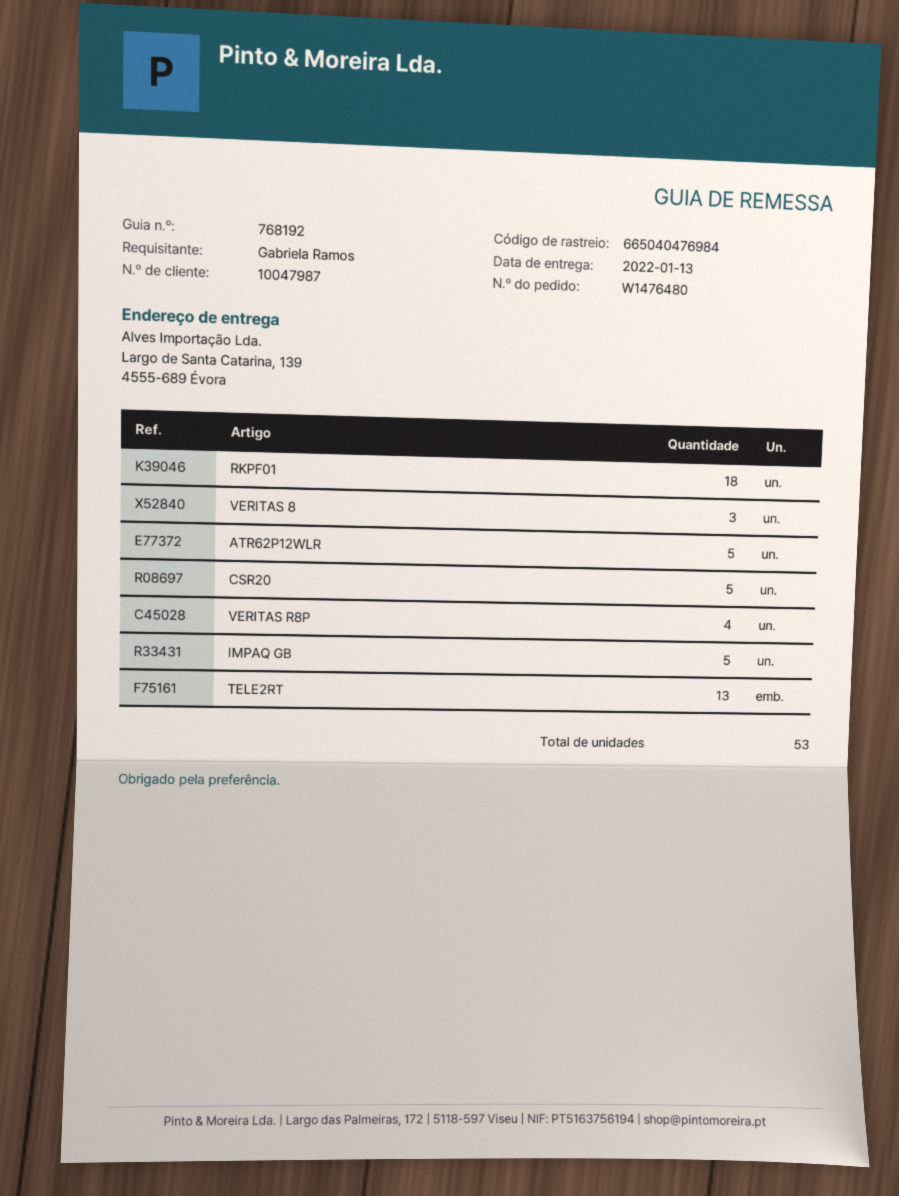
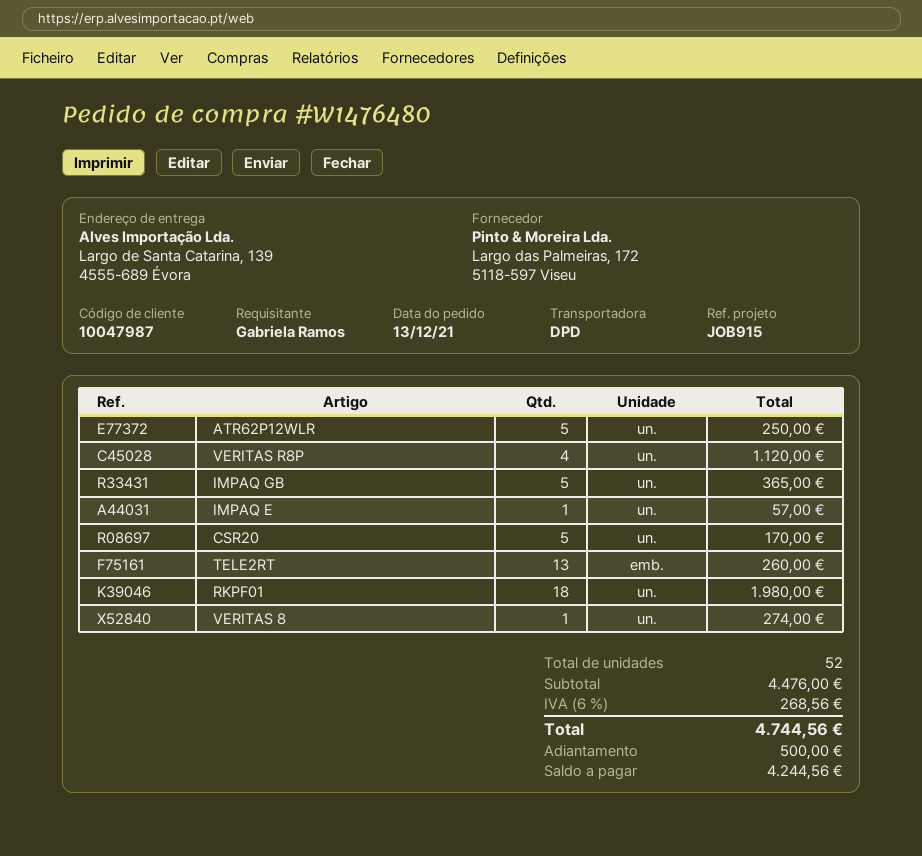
VERITAS 8: 3 -> 1
IMPAQ E: none -> 1
total quantity: 53 -> 52

